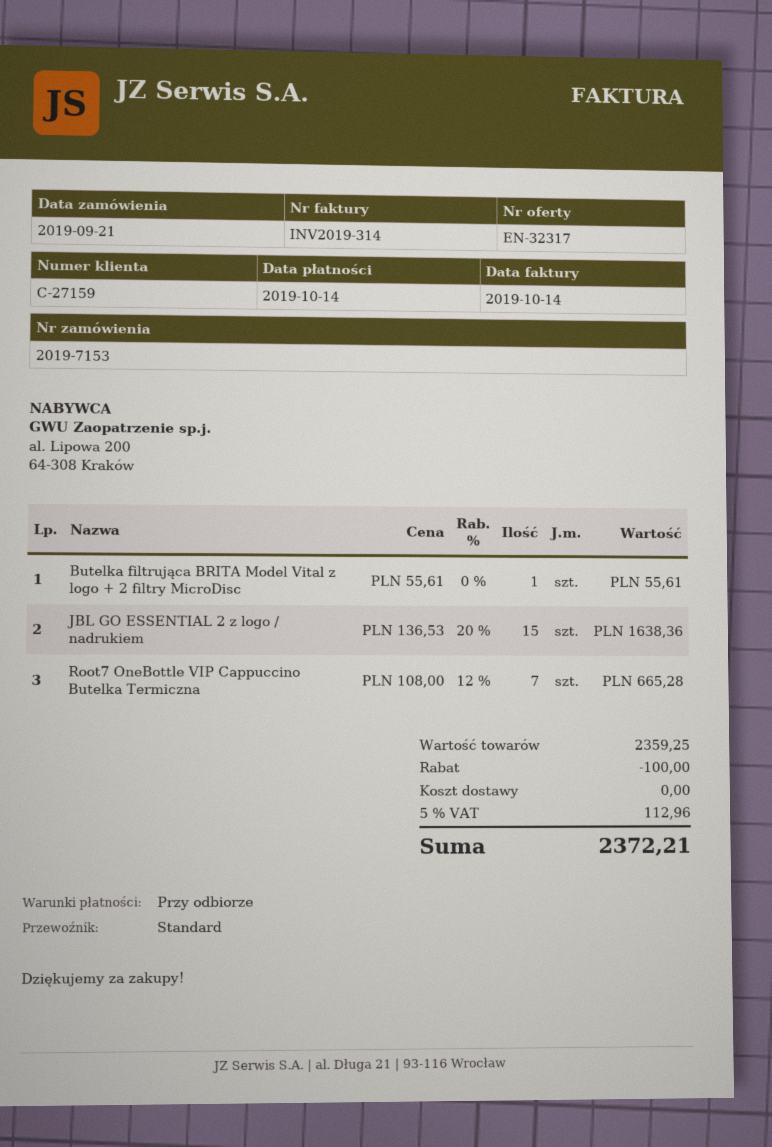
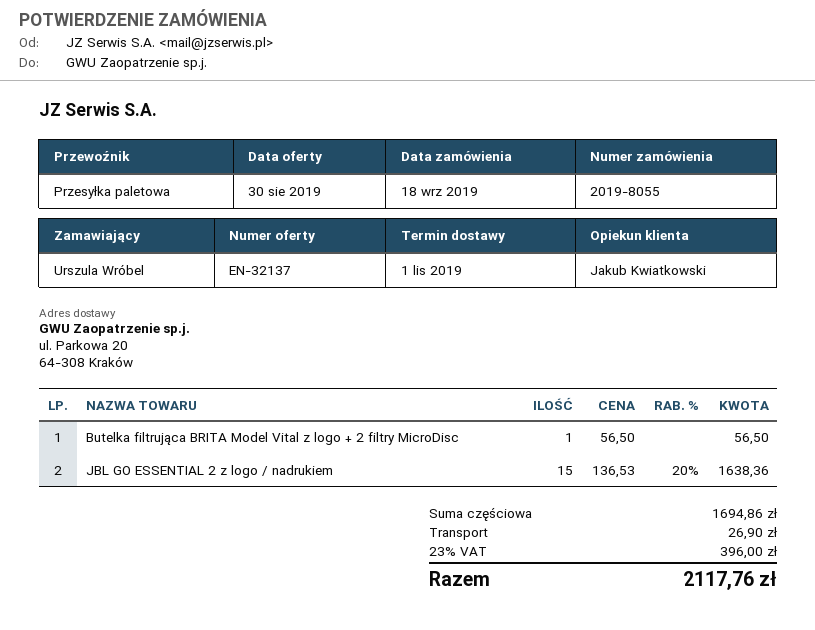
quote number: EN-32317 -> EN-32137
order number: 2019-7153 -> 2019-8055
order date: 2019-09-21 -> 2019-09-18
shipping method: standard -> pallet freight
Butelka filtrująca BRITA Model Vital z logo + 2 filtry MicroDisc: 1 x 55.61 = 55.61 -> 1 x 56.50 = 56.50
Root7 OneBottle VIP Cappuccino Butelka Termiczna: 7 x 108.00 - 12% = 665.28 -> none
subtotal: 2359.25 -> 1694.86
discount: 100.00 -> none
shipping: 0.00 -> 26.90
tax: 5% = 112.96 -> 23% = 396.00
total: 2372.21 -> 2117.76

